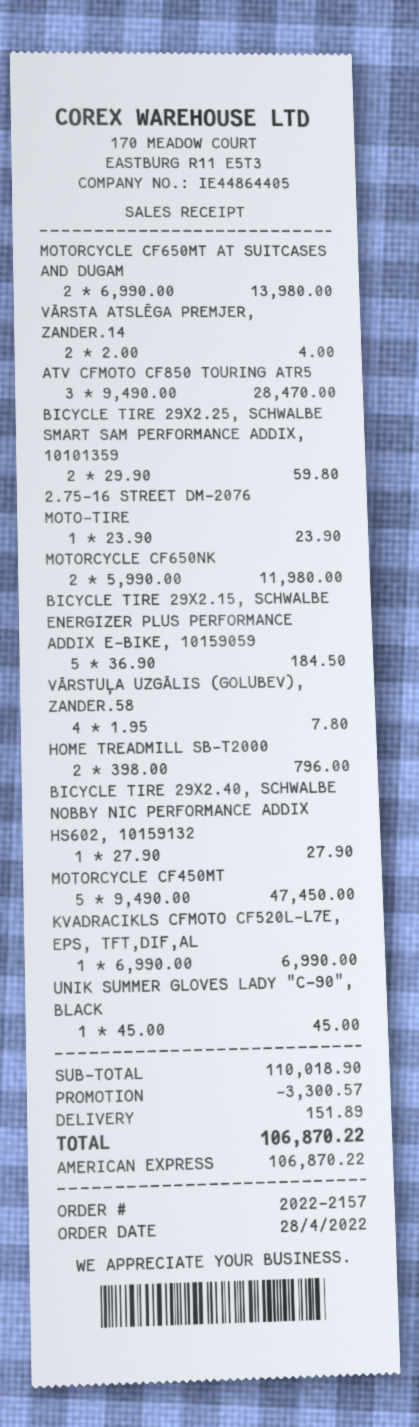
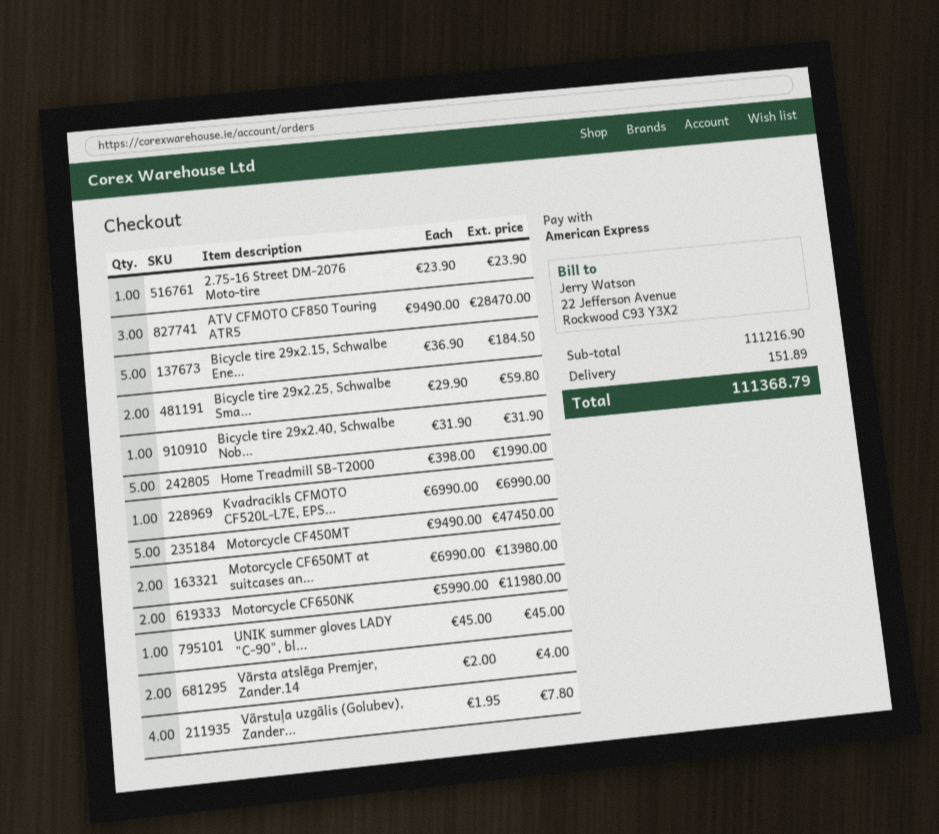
HOME TREADMILL SB-T2000: 2 x 398.00 = 796.00 -> 5 x 398.00 = 1990.00
BICYCLE TIRE 29X2.40, SCHWALBE NOBBY NIC PERFORMANCE ADDIX HS602, 10159132: 1 x 27.90 = 27.90 -> 1 x 31.90 = 31.90
subtotal: 110018.90 -> 111216.90
discount: 3300.57 -> none
total: 106870.22 -> 111368.79

